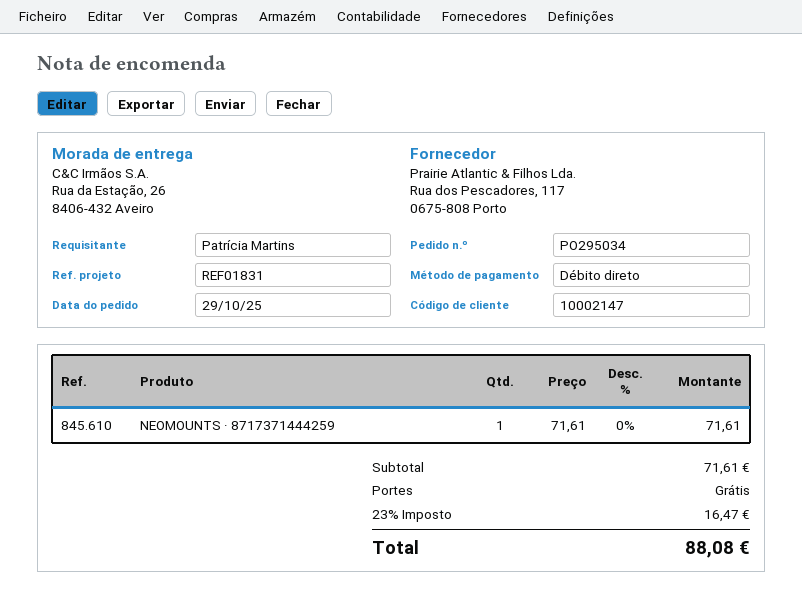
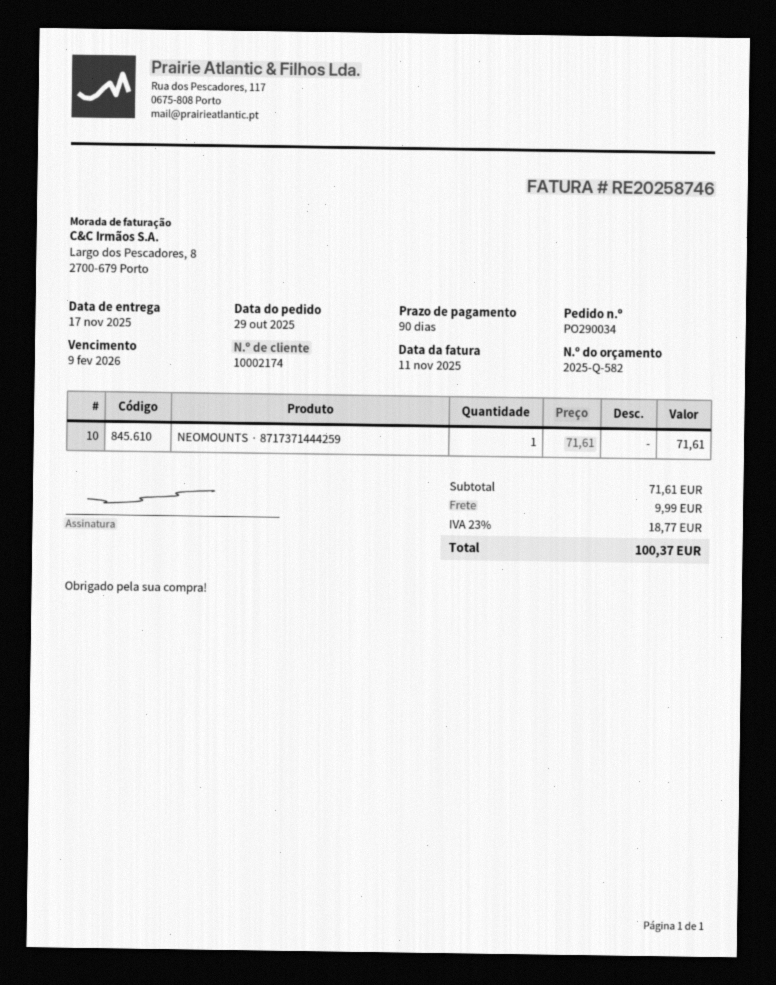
order number: PO295034 -> PO290034
customer number: 10002147 -> 10002174
shipping: 0.00 -> 9.99
tax: 23% = 16.47 -> 23% = 18.77
total: 88.08 -> 100.37

